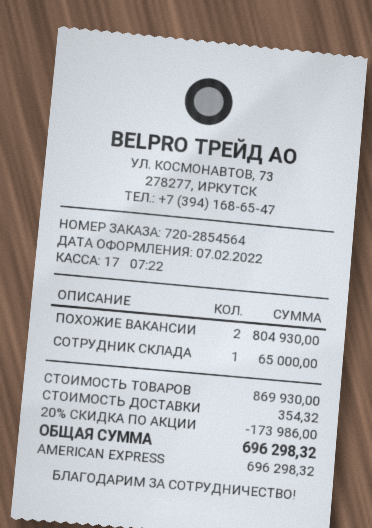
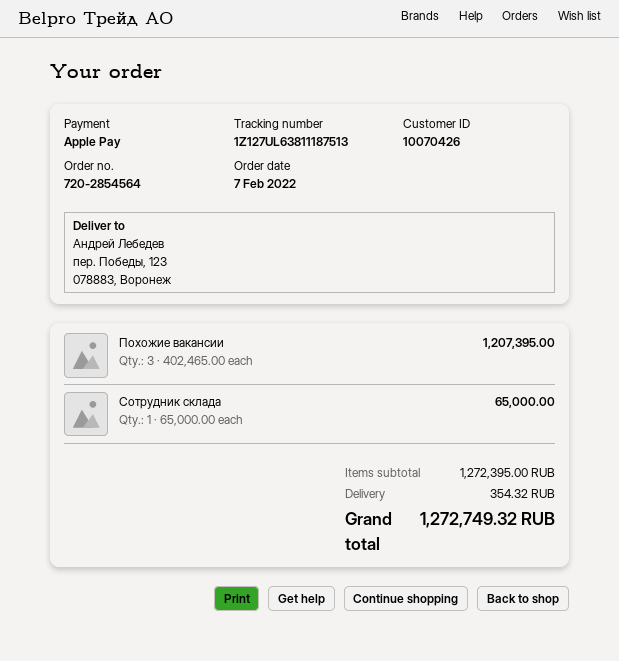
payment method: American Express -> Apple Pay
ПОХОЖИЕ ВАКАНСИИ: 2 for 804930.00 -> 3 for 1207395.00
subtotal: 869930.00 -> 1272395.00
discount: 20% = 173986.00 -> none
total: 696298.32 -> 1272749.32

